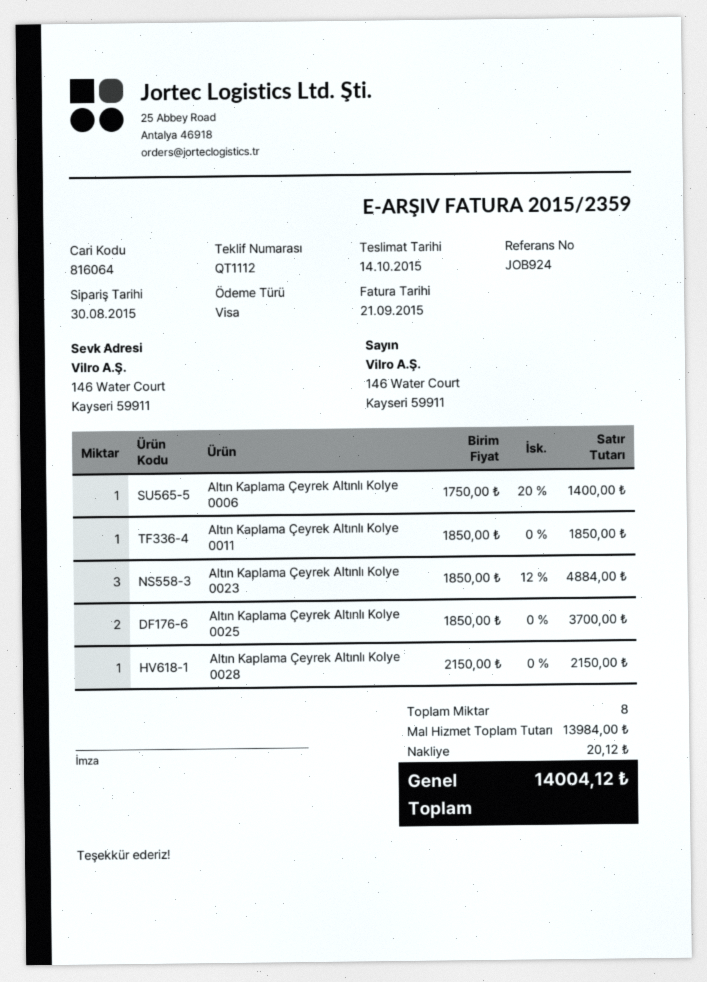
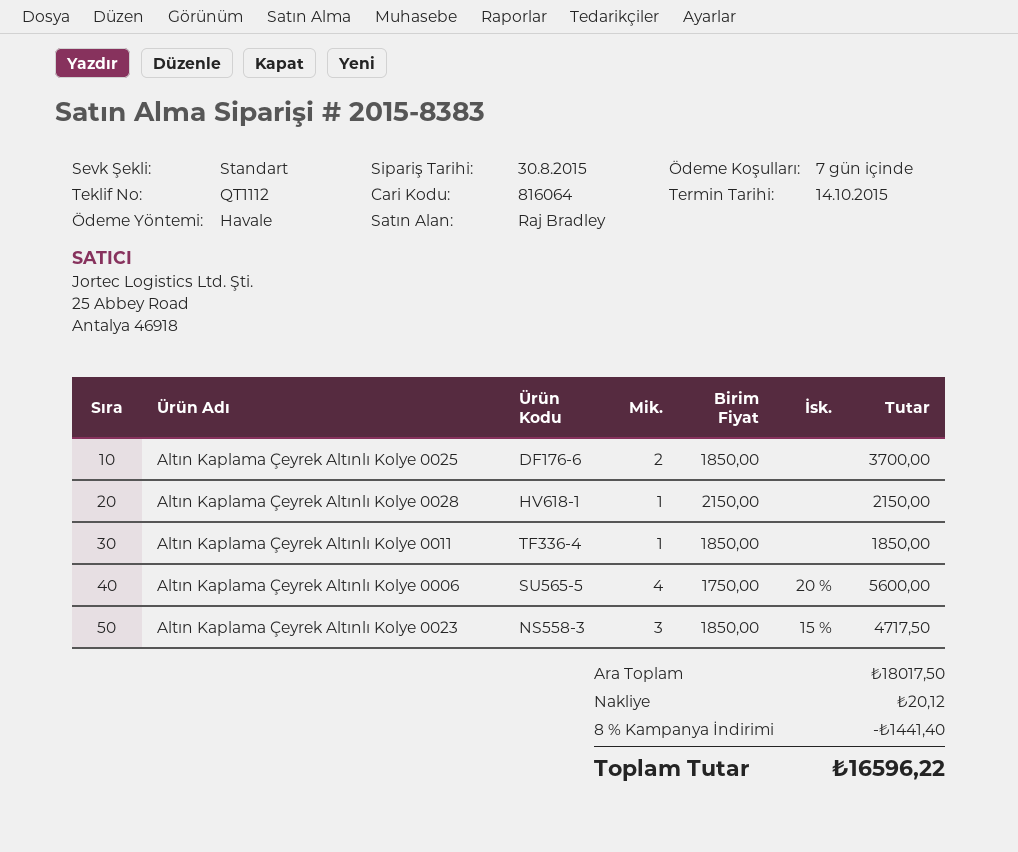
payment method: Visa -> bank transfer
Altın Kaplama Çeyrek Altınlı Kolye 0006: 1 x 1750.00 - 20% = 1400.00 -> 4 x 1750.00 - 20% = 5600.00
Altın Kaplama Çeyrek Altınlı Kolye 0023: 3 x 1850.00 - 12% = 4884.00 -> 3 x 1850.00 - 15% = 4717.50
subtotal: 13984.00 -> 18017.50
discount: none -> 8% = 1441.40
total: 14004.12 -> 16596.22

